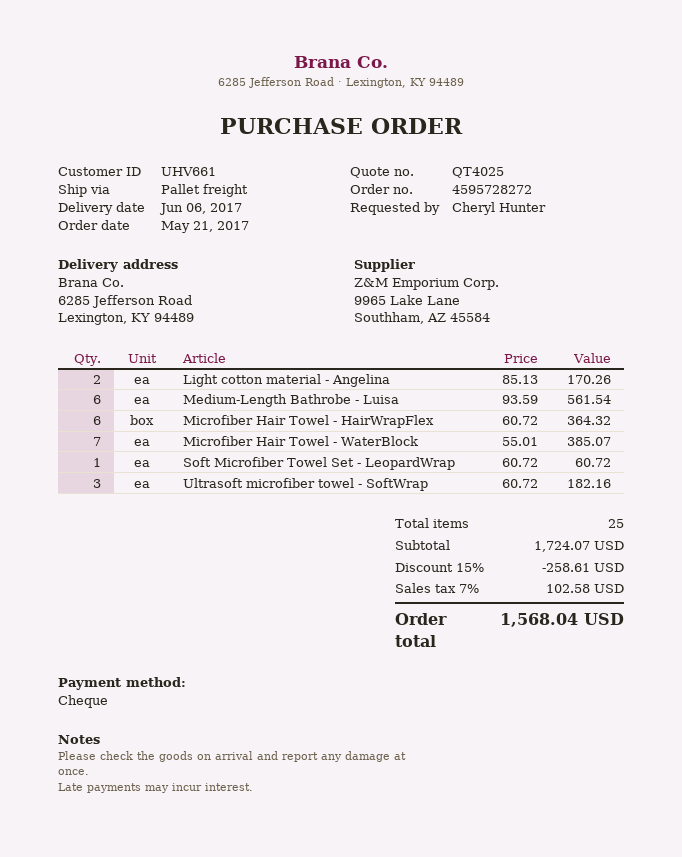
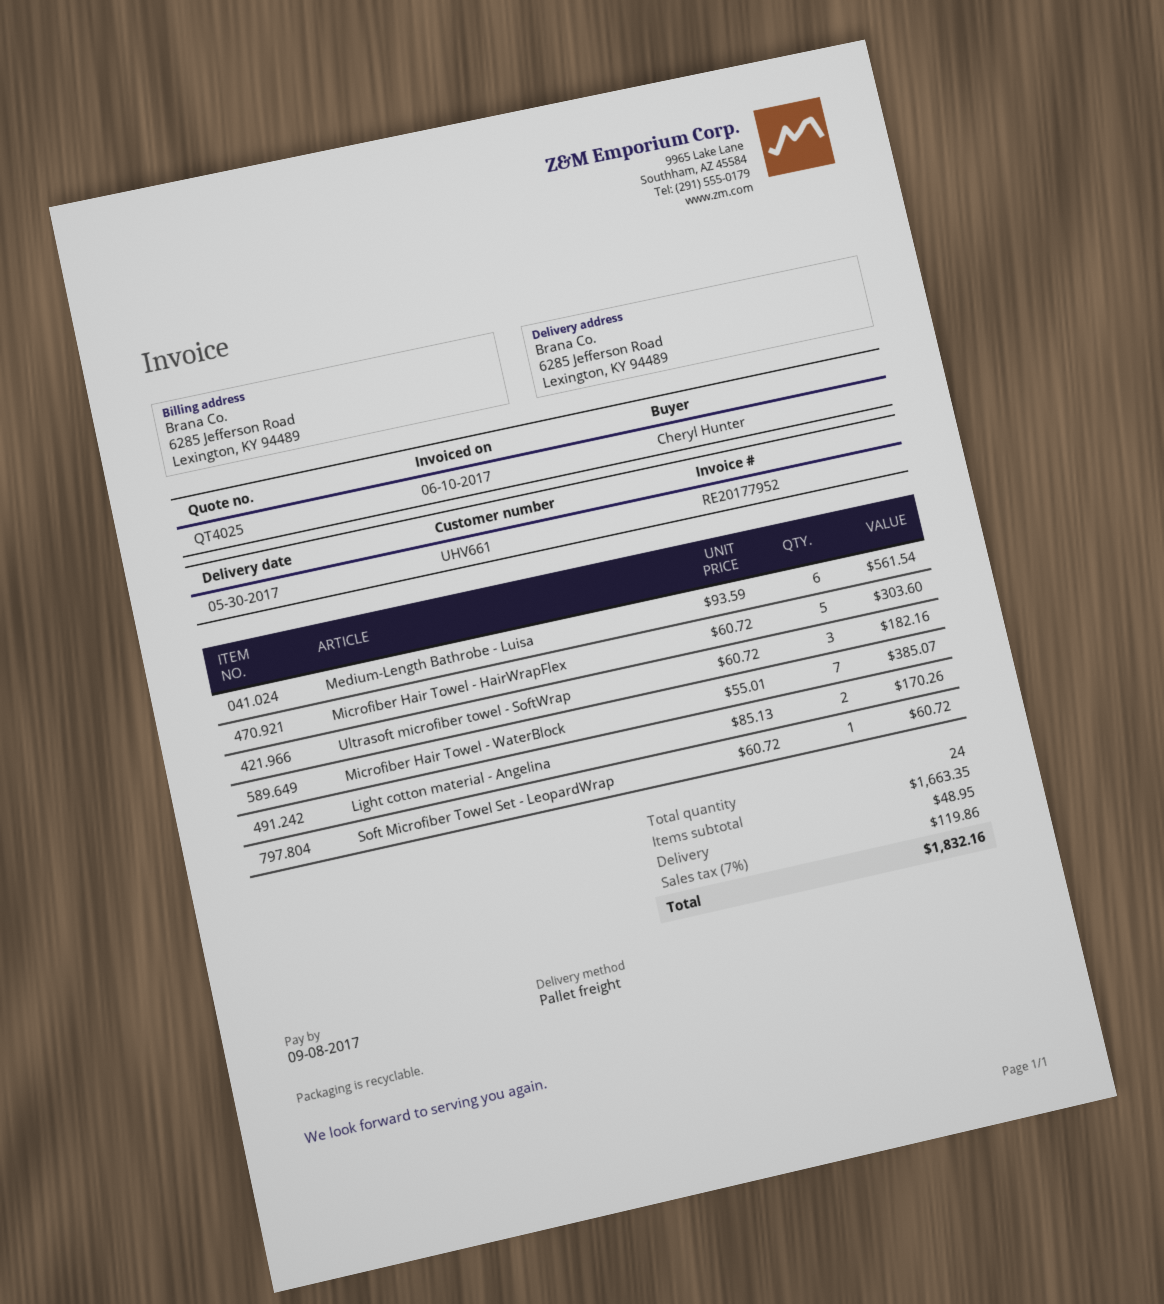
delivery date: 2017-06-06 -> 2017-05-30
Microfiber Hair Towel - HairWrapFlex: 6 x 60.72 = 364.32 -> 5 x 60.72 = 303.60
total quantity: 25 -> 24
subtotal: 1724.07 -> 1663.35
discount: 15% = 258.61 -> none
shipping: none -> 48.95
tax: 7% = 102.58 -> 7% = 119.86
total: 1568.04 -> 1832.16

